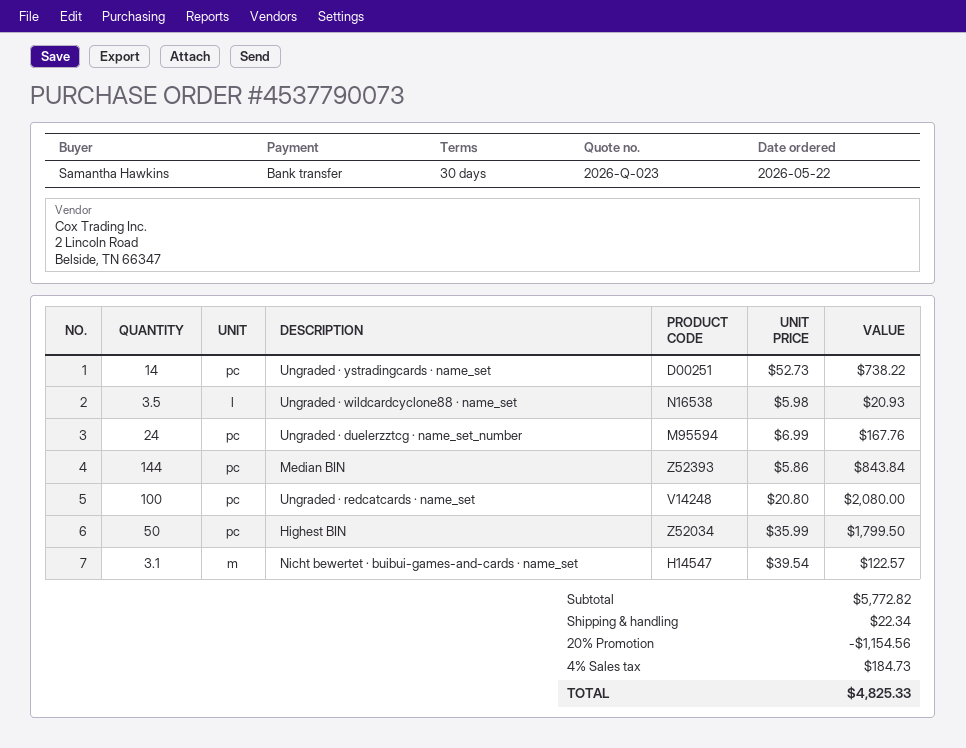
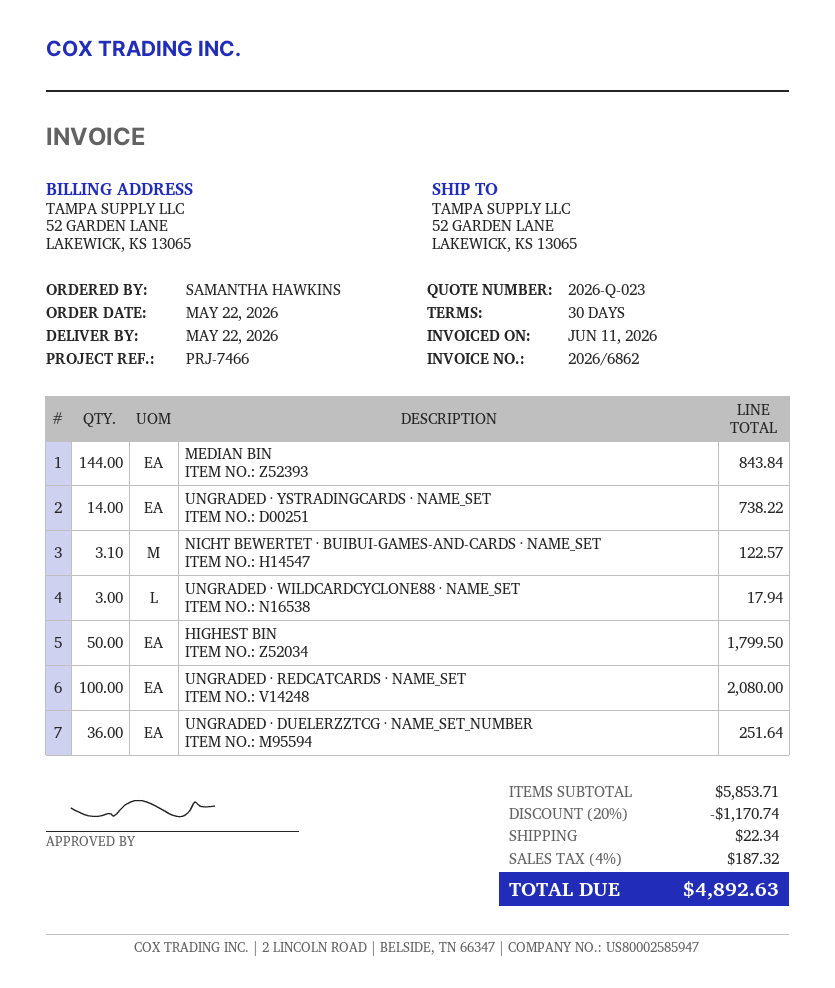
Ungraded · wildcardcyclone88 · name_set: 3.5 for 20.93 -> 3 for 17.94
Ungraded · duelerzztcg · name_set_number: 24 for 167.76 -> 36 for 251.64
subtotal: 5772.82 -> 5853.71
discount: 20% = 1154.56 -> 20% = 1170.74
tax: 4% = 184.73 -> 4% = 187.32
total: 4825.33 -> 4892.63

